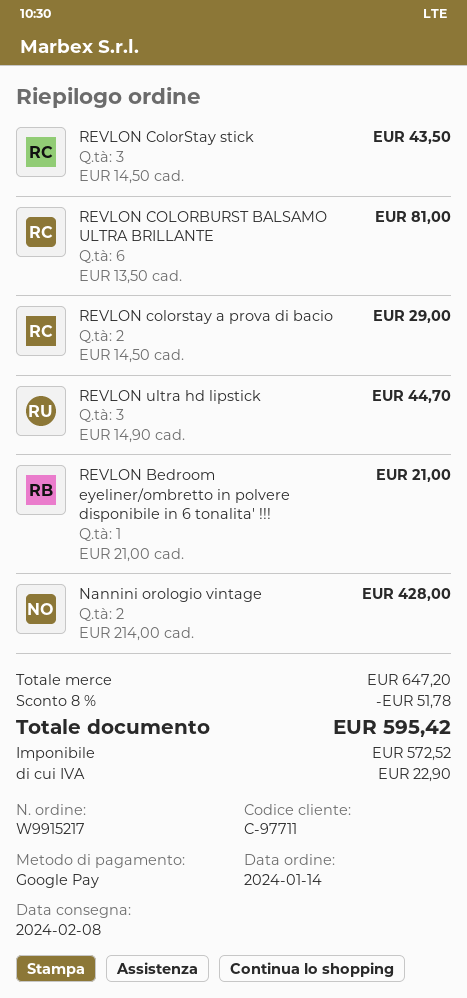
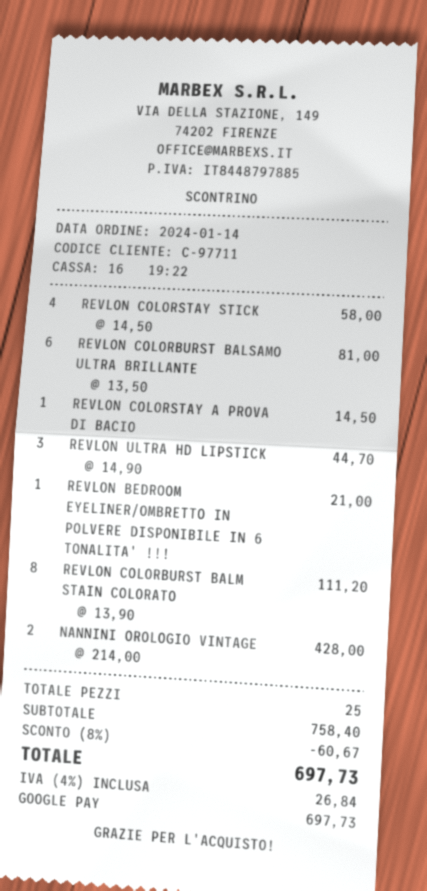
REVLON ColorStay stick: 3 x 14.50 = 43.50 -> 4 x 14.50 = 58.00
REVLON colorstay a prova di bacio: 2 x 14.50 = 29.00 -> 1 x 14.50 = 14.50
REVLON COLORBURST BALM STAIN COLORATO: none -> 8 x 13.90 = 111.20
subtotal: 647.20 -> 758.40
discount: 8% = 51.78 -> 8% = 60.67
tax: 22.90 -> 26.84
total: 595.42 -> 697.73

